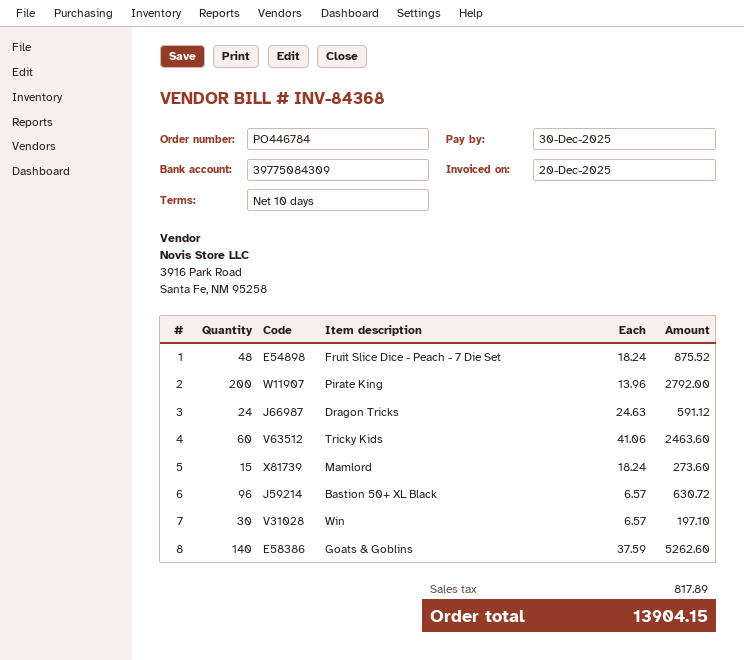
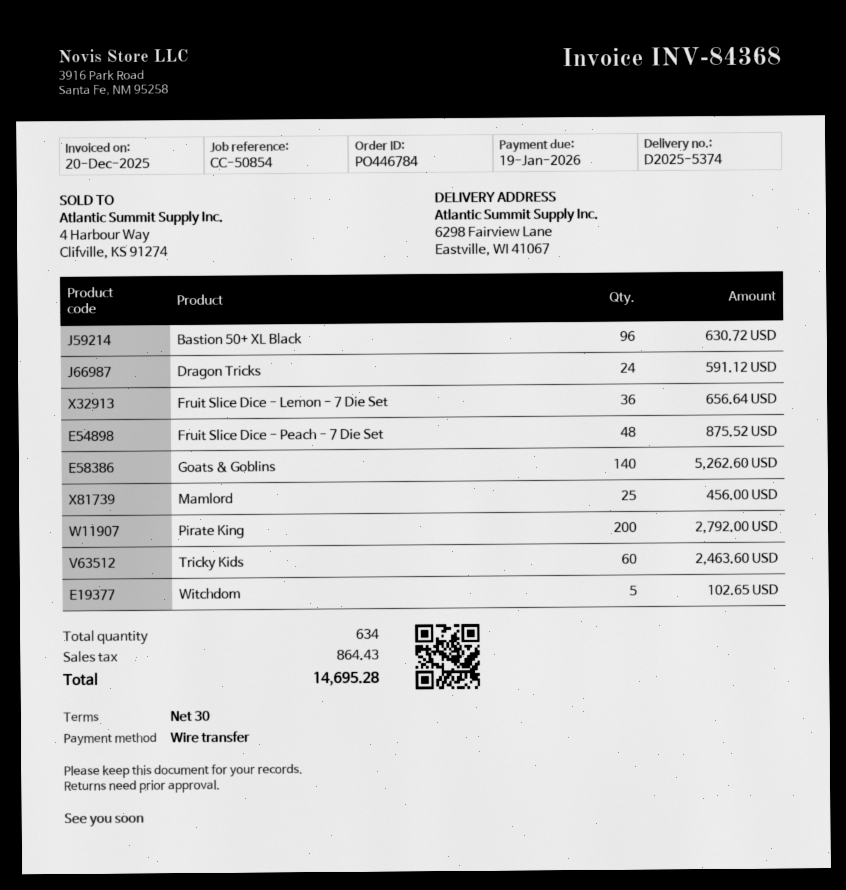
payment terms: 10 days -> 30 days
due date: 2025-12-30 -> 2026-01-19
Mamlord: 15 for 273.60 -> 25 for 456.00
Win: 30 for 197.10 -> none
Fruit Slice Dice - Lemon - 7 Die Set: none -> 36 for 656.64
Witchdom: none -> 5 for 102.65
tax: 817.89 -> 864.43
total: 13904.15 -> 14695.28

